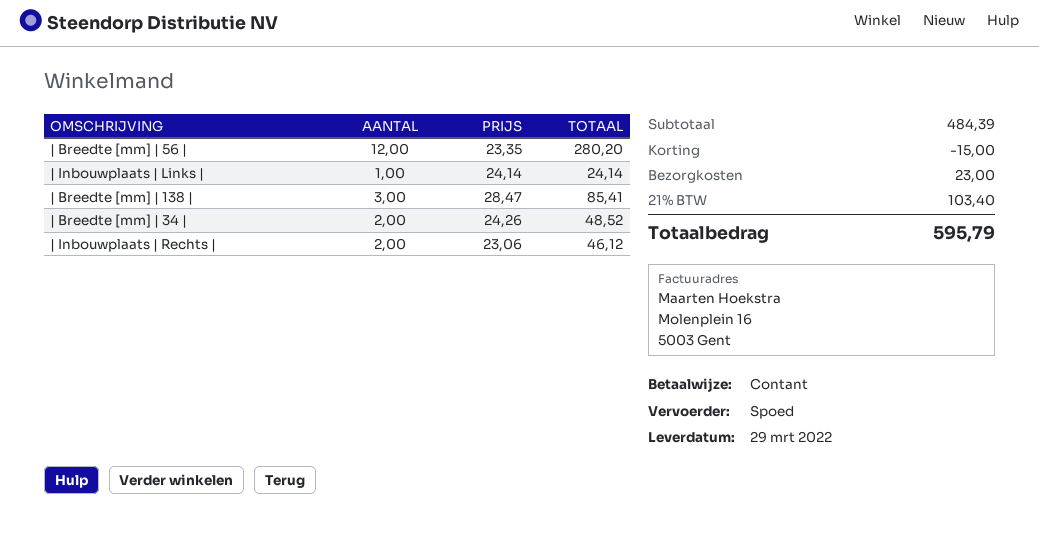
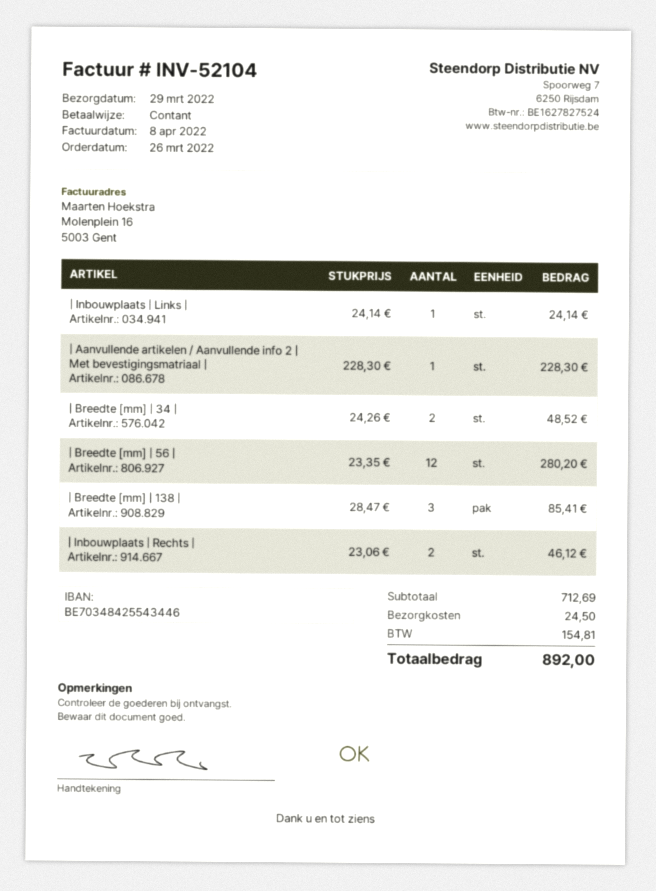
| Aanvullende artikelen / Aanvullende info 2 | Met bevestigingsmatriaal |: none -> 1 x 228.30 = 228.30
subtotal: 484.39 -> 712.69
discount: 15.00 -> none
shipping: 23.00 -> 24.50
tax: 103.40 -> 154.81
total: 595.79 -> 892.00

